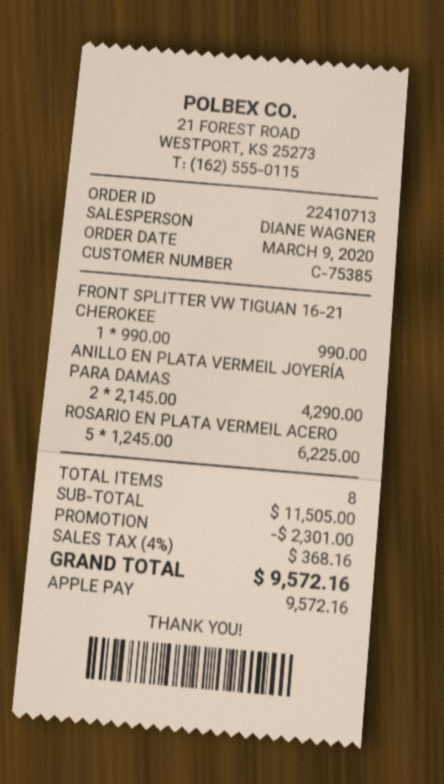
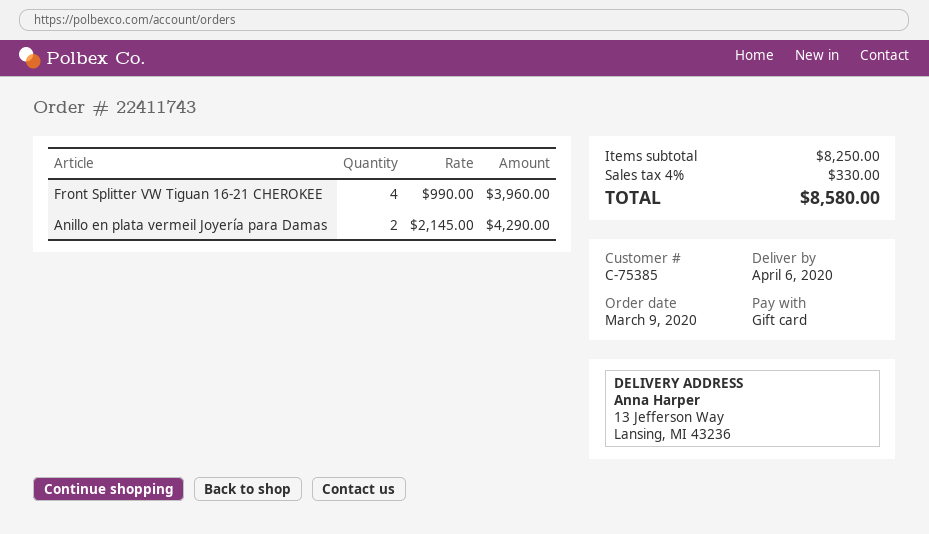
order number: 22410713 -> 22411743
payment method: Apple Pay -> gift card
FRONT SPLITTER VW TIGUAN 16-21 CHEROKEE: 1 x 990.00 = 990.00 -> 4 x 990.00 = 3960.00
ROSARIO EN PLATA VERMEIL ACERO: 5 x 1245.00 = 6225.00 -> none
subtotal: 11505.00 -> 8250.00
discount: 2301.00 -> none
tax: 4% = 368.16 -> 4% = 330.00
total: 9572.16 -> 8580.00

